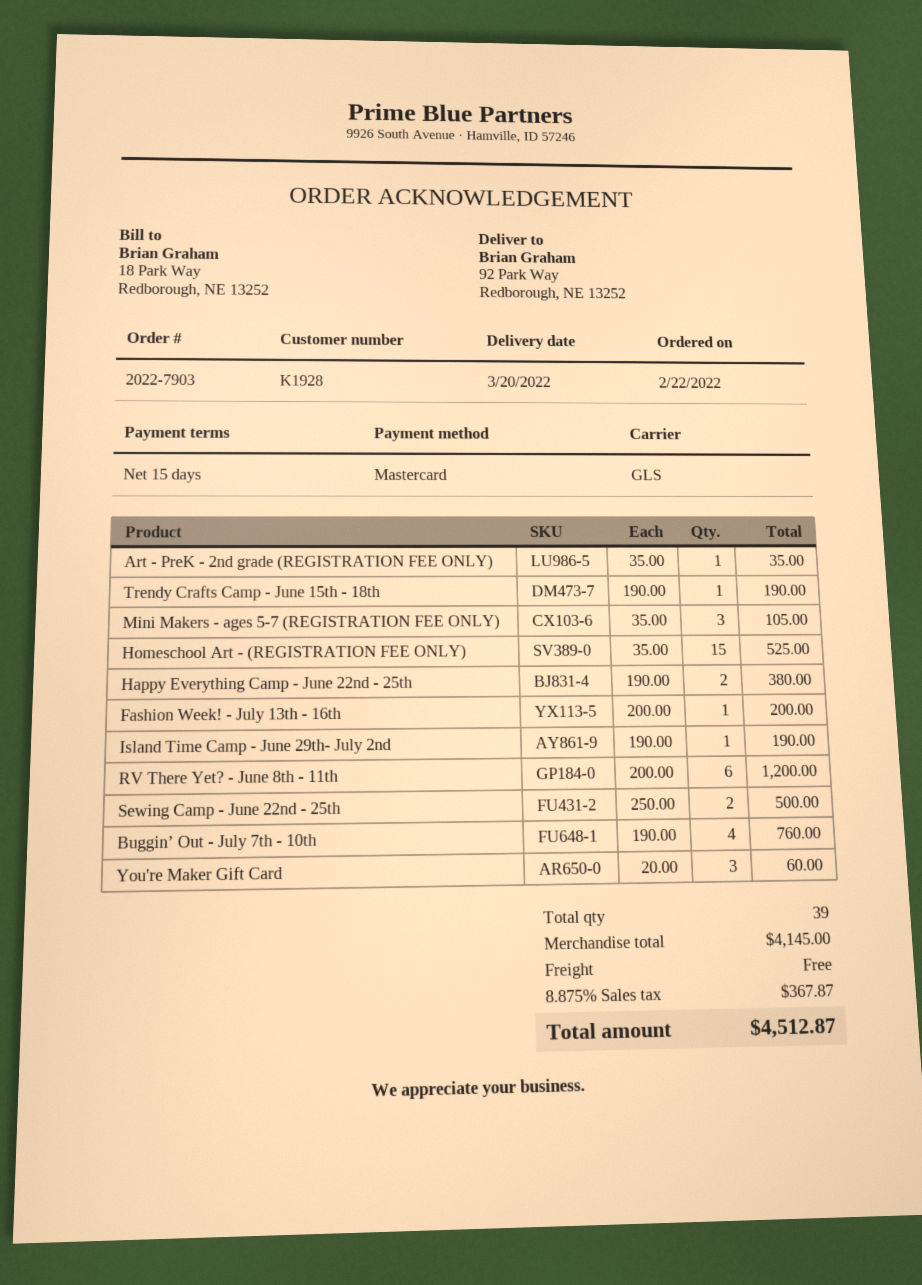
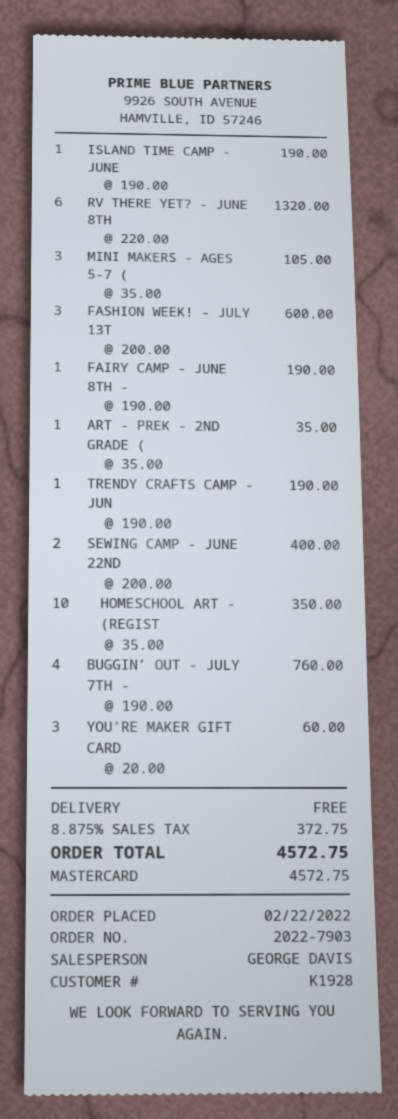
Homeschool Art - (REGISTRATION FEE ONLY): 15 x 35.00 = 525.00 -> 10 x 35.00 = 350.00
Happy Everything Camp - June 22nd - 25th: 2 x 190.00 = 380.00 -> none
Fashion Week! - July 13th - 16th: 1 x 200.00 = 200.00 -> 3 x 200.00 = 600.00
RV There Yet? - June 8th - 11th: 6 x 200.00 = 1200.00 -> 6 x 220.00 = 1320.00
Sewing Camp - June 22nd - 25th: 2 x 250.00 = 500.00 -> 2 x 200.00 = 400.00
FAIRY CAMP - JUNE 8TH -: none -> 1 x 190.00 = 190.00
tax: 8.875% = 367.87 -> 8.875% = 372.75
total: 4512.87 -> 4572.75

